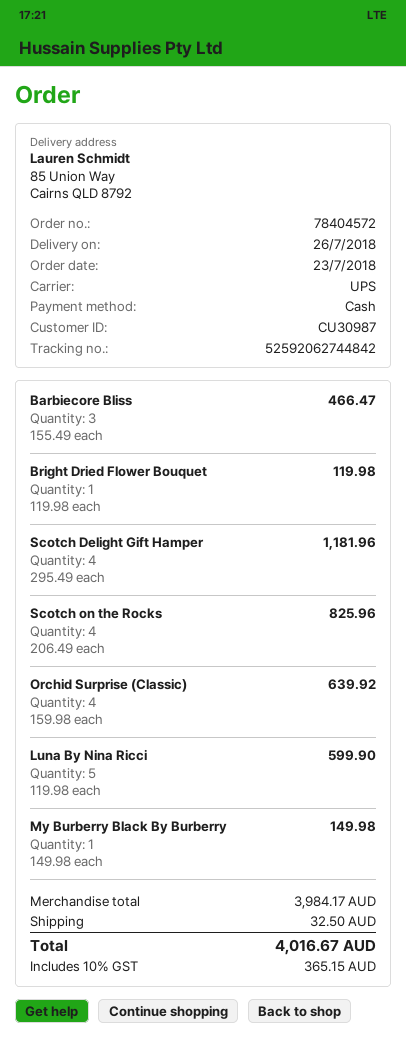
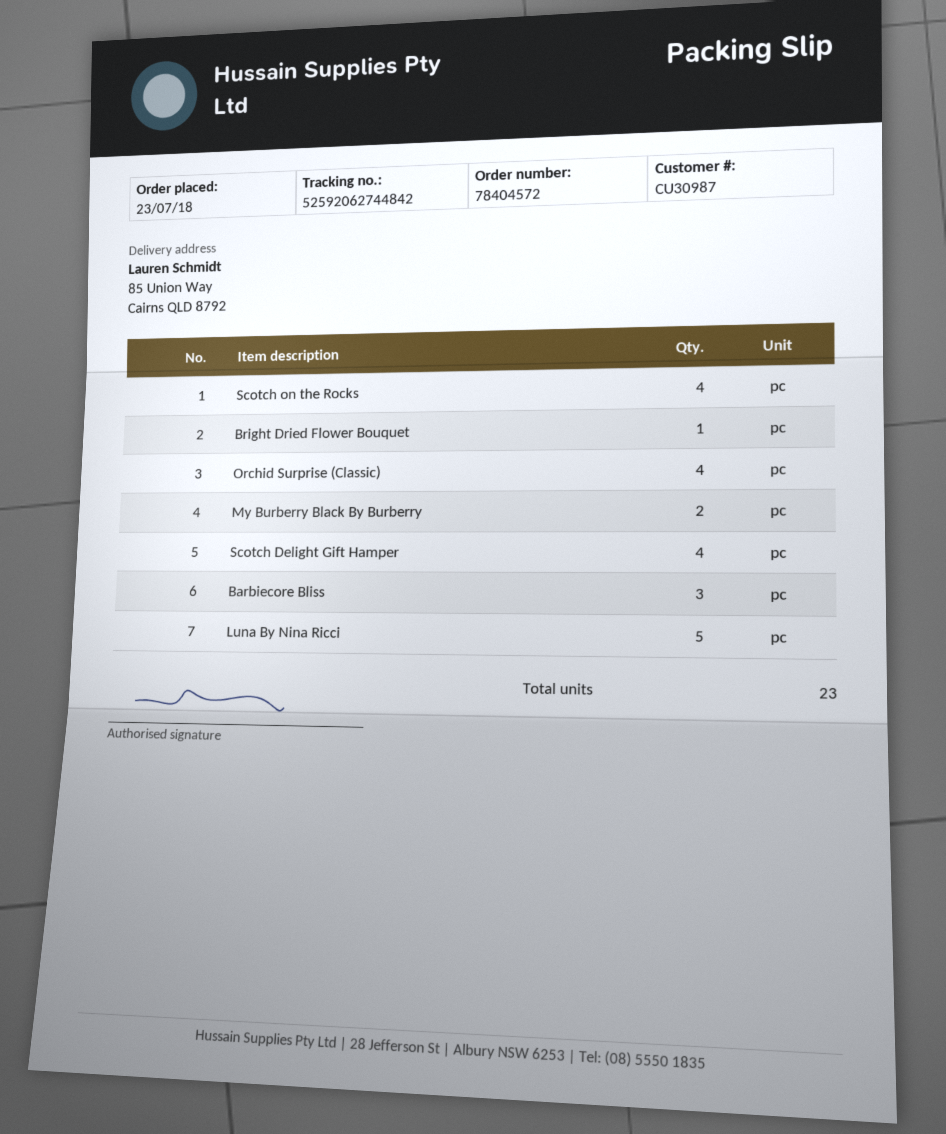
My Burberry Black By Burberry: 1 -> 2

